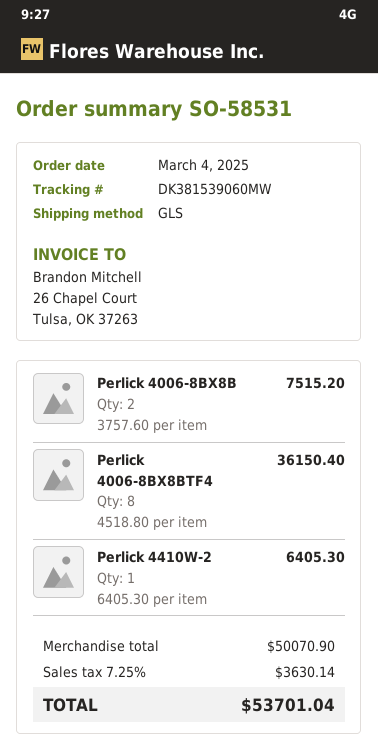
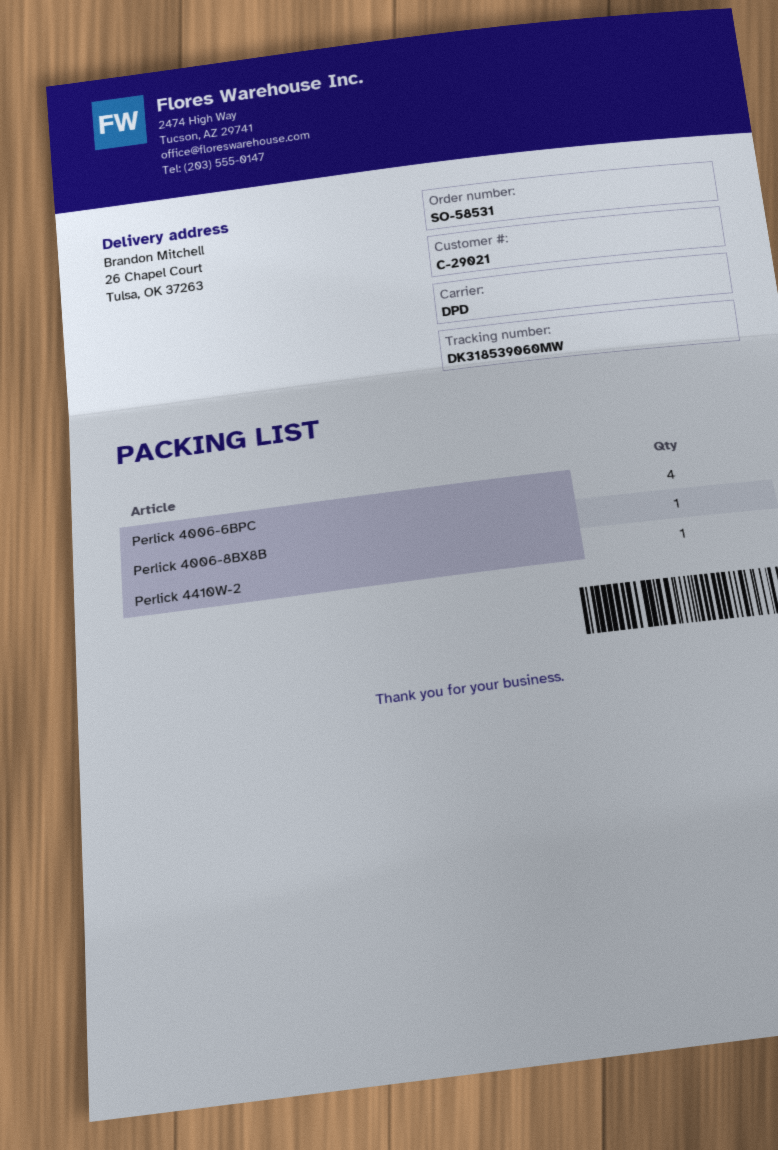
shipping method: GLS -> DPD
tracking number: DK381539060MW -> DK318539060MW
Perlick 4006-8BX8B: 2 -> 1
Perlick 4006-8BX8BTF4: 8 -> none
Perlick 4006-6BPC: none -> 4

